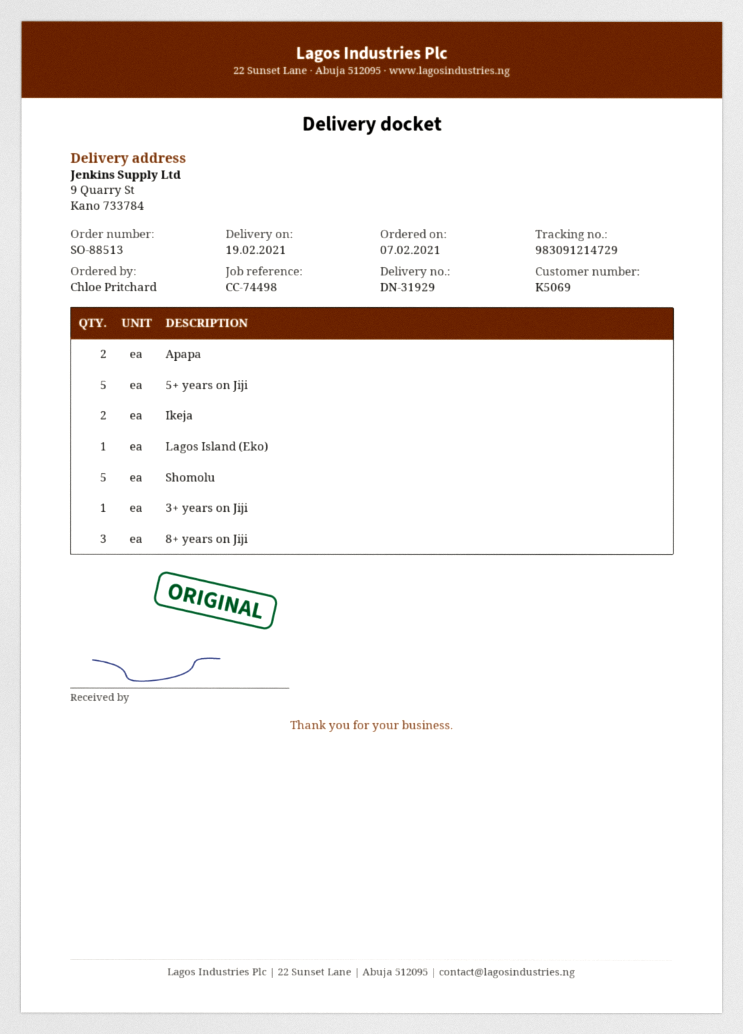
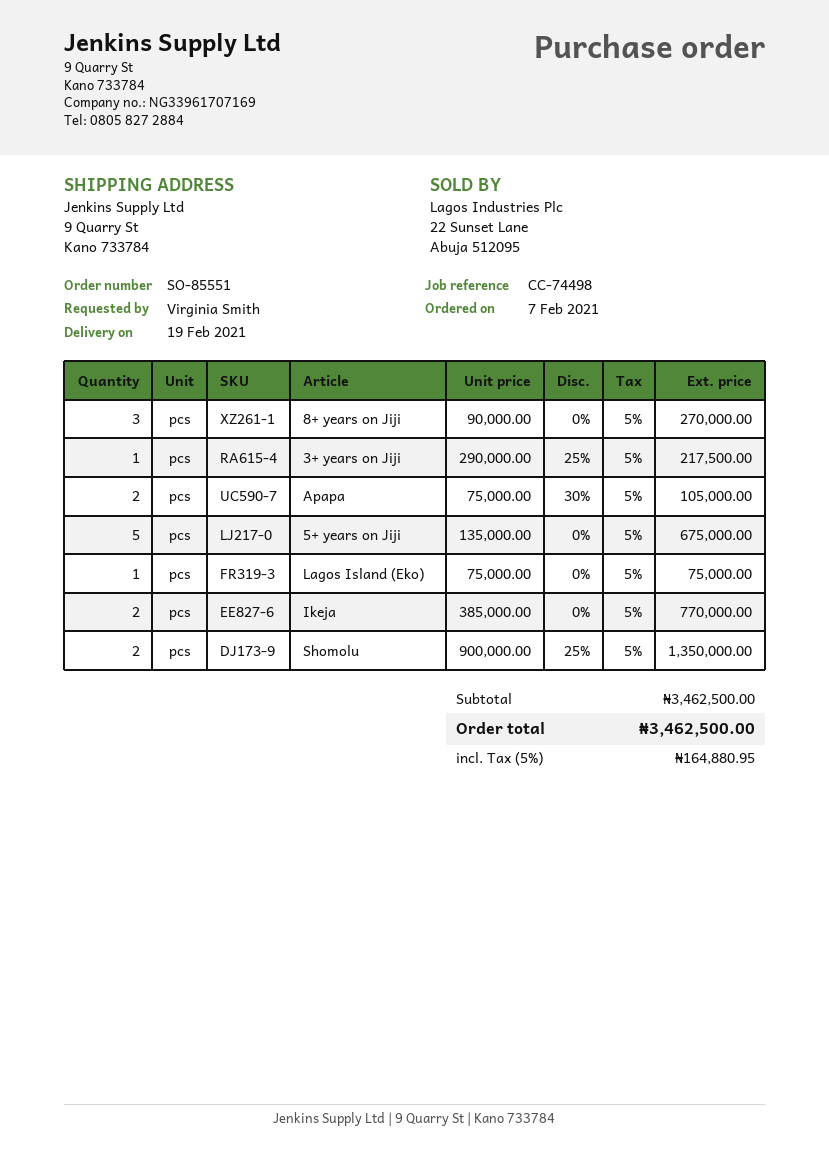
order number: SO-88513 -> SO-85551
ordered by: Chloe Pritchard -> Virginia Smith
Shomolu: 5 -> 2

